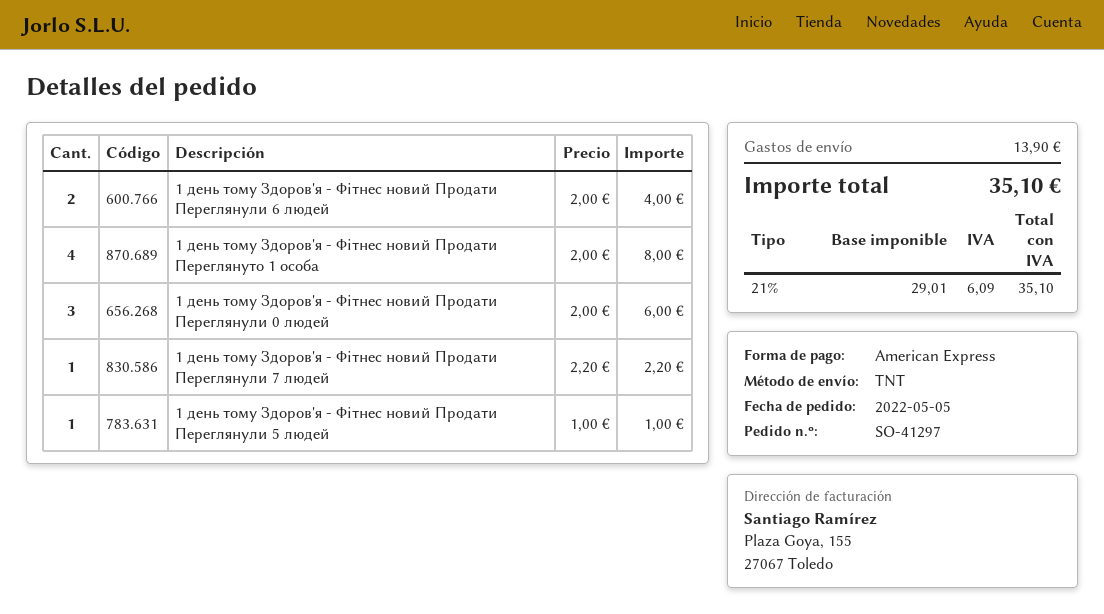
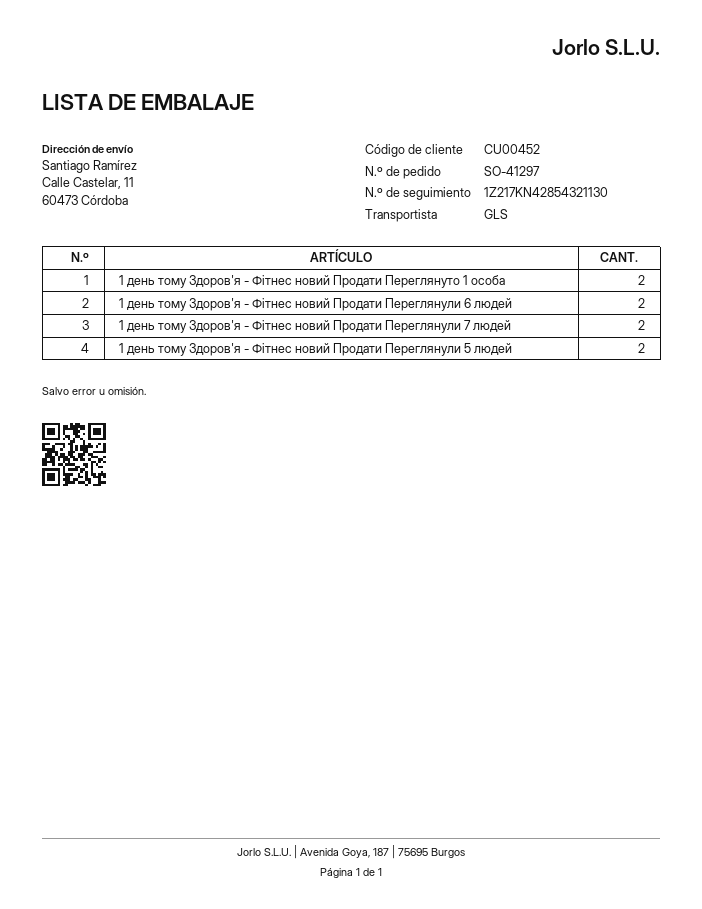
shipping method: TNT -> GLS
1 день тому Здоров'я - Фітнес новий Продати Переглянуто 1 особа: 4 -> 2
1 день тому Здоров'я - Фітнес новий Продати Переглянули 0 людей: 3 -> none
1 день тому Здоров'я - Фітнес новий Продати Переглянули 7 людей: 1 -> 2
1 день тому Здоров'я - Фітнес новий Продати Переглянули 5 людей: 1 -> 2

